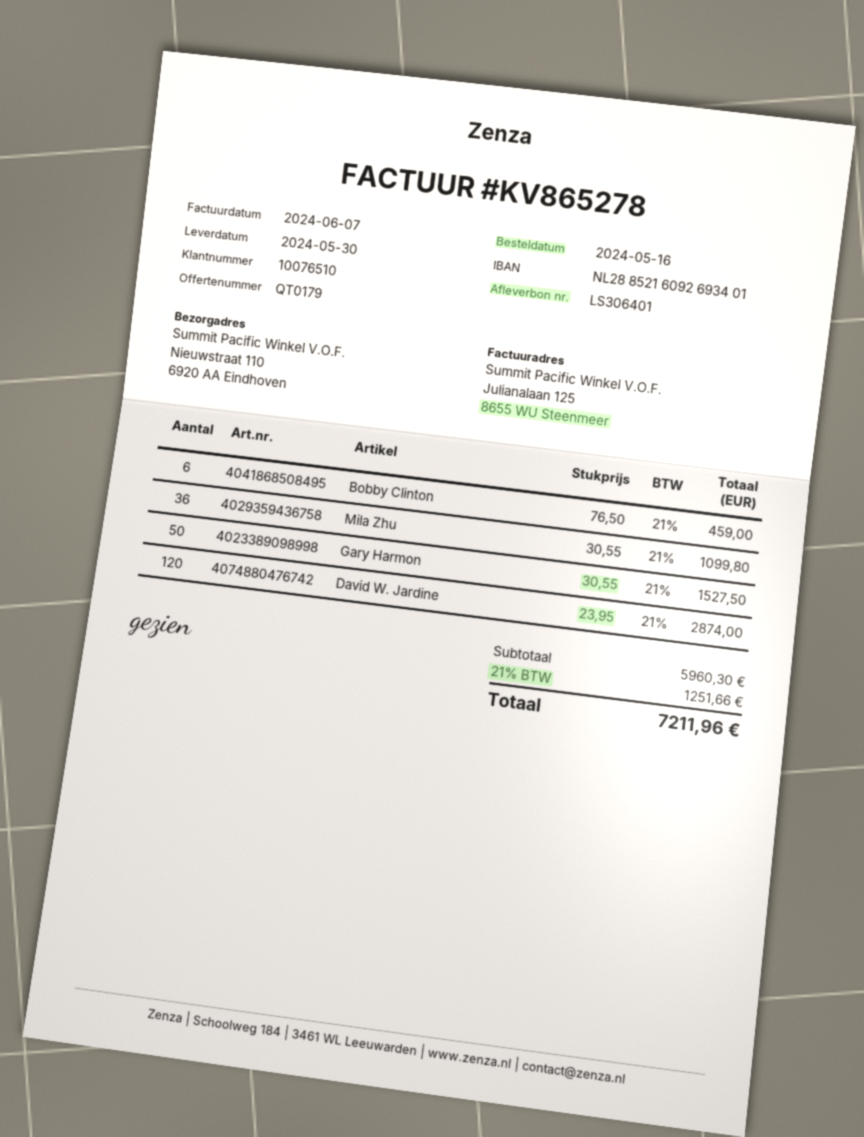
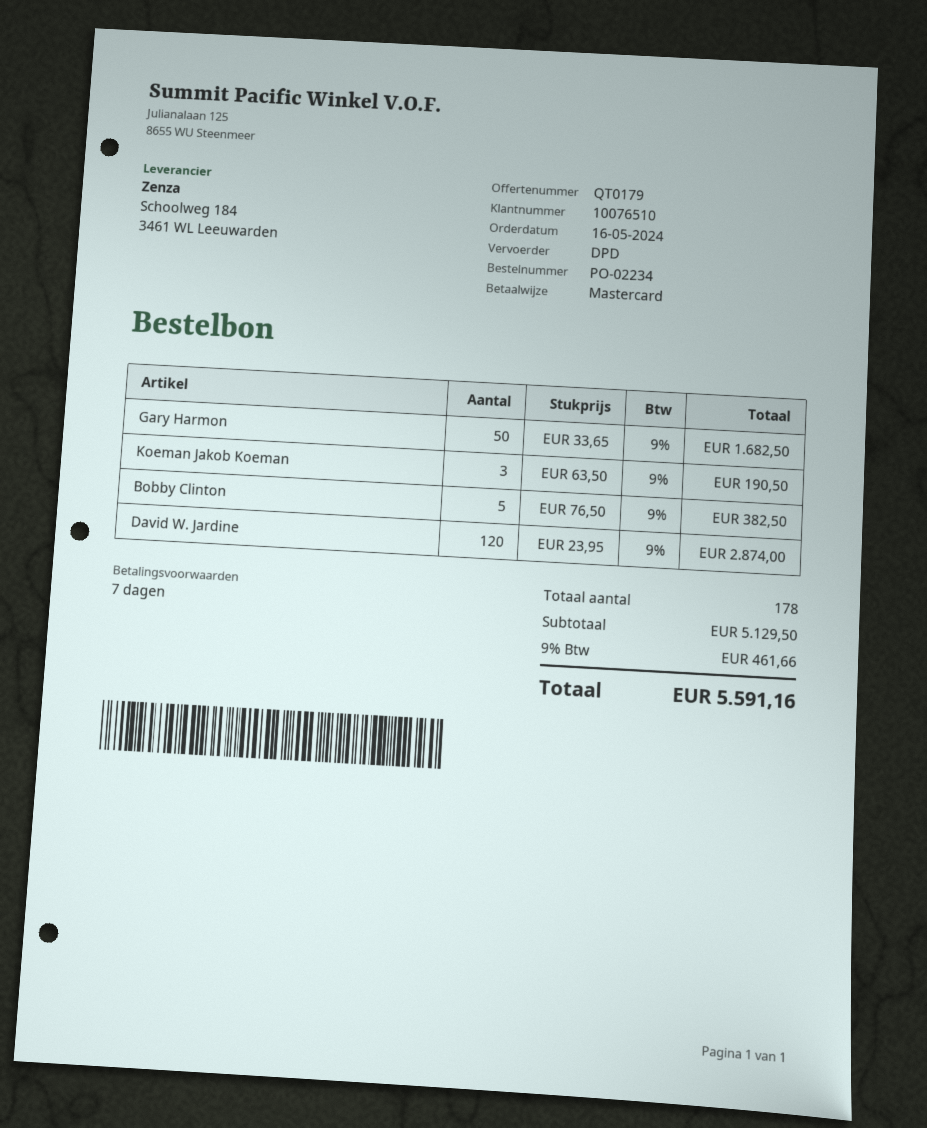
Bobby Clinton: 6 x 76.50 = 459.00 -> 5 x 76.50 = 382.50
Mila Zhu: 36 x 30.55 = 1099.80 -> none
Gary Harmon: 50 x 30.55 = 1527.50 -> 50 x 33.65 = 1682.50
Koeman Jakob Koeman: none -> 3 x 63.50 = 190.50
subtotal: 5960.30 -> 5129.50
tax: 21% = 1251.66 -> 9% = 461.66
total: 7211.96 -> 5591.16

